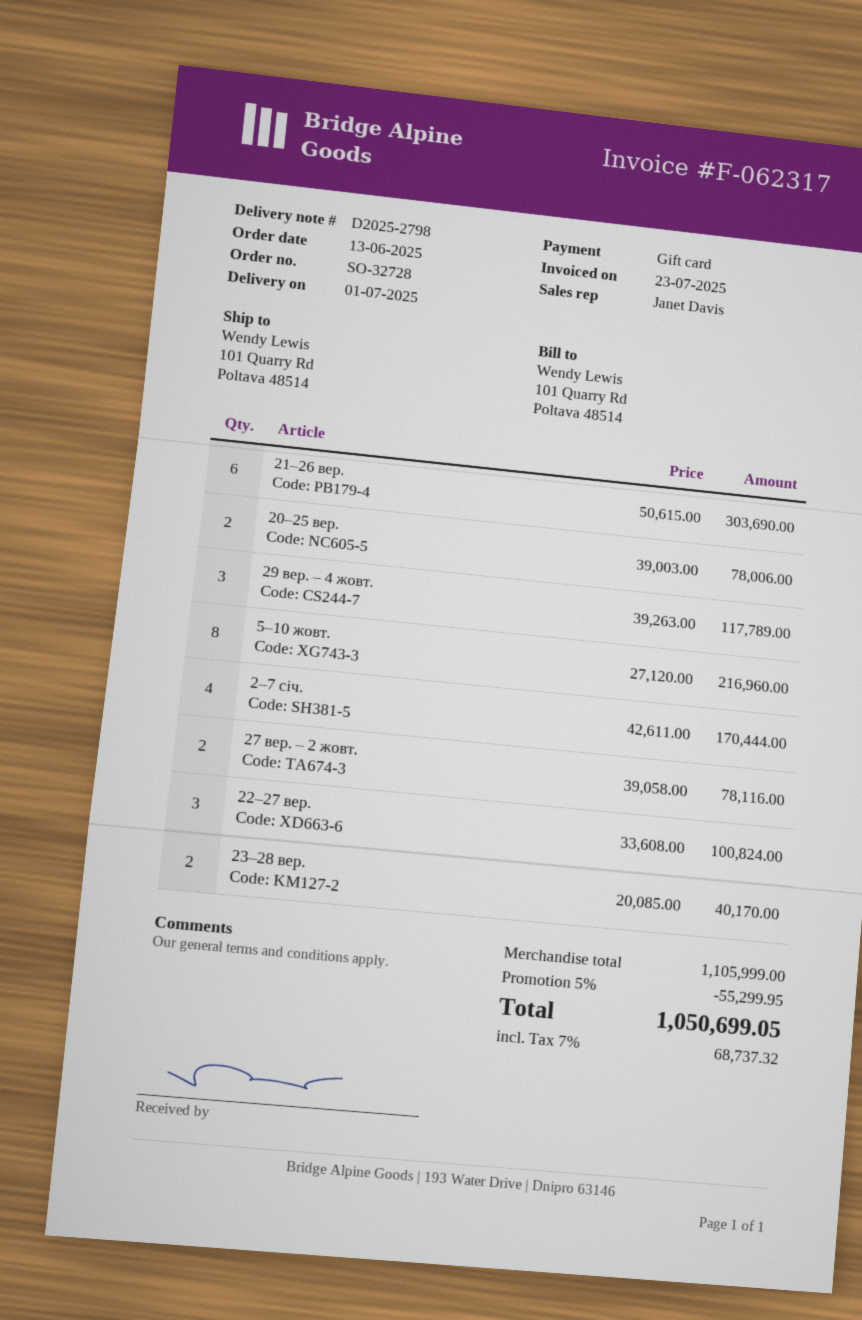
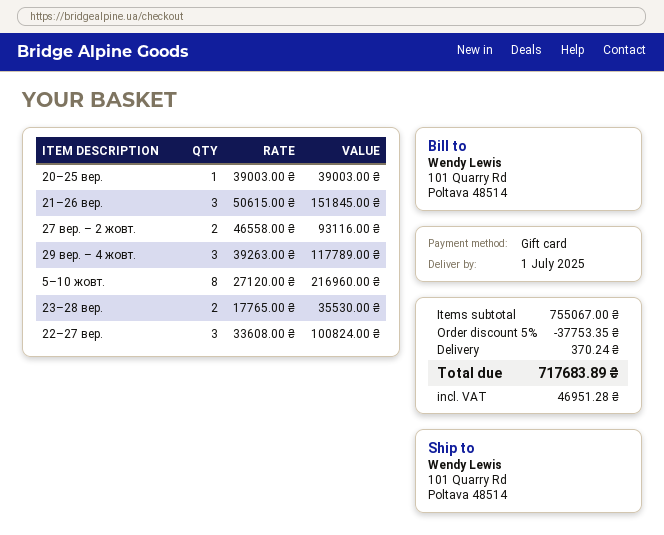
21–26 вер.: 6 x 50615.00 = 303690.00 -> 3 x 50615.00 = 151845.00
20–25 вер.: 2 x 39003.00 = 78006.00 -> 1 x 39003.00 = 39003.00
2–7 січ.: 4 x 42611.00 = 170444.00 -> none
27 вер. – 2 жовт.: 2 x 39058.00 = 78116.00 -> 2 x 46558.00 = 93116.00
23–28 вер.: 2 x 20085.00 = 40170.00 -> 2 x 17765.00 = 35530.00
subtotal: 1105999.00 -> 755067.00
discount: 5% = 55299.95 -> 5% = 37753.35
shipping: none -> 370.24
tax: 68737.32 -> 46951.28
total: 1050699.05 -> 717683.89

